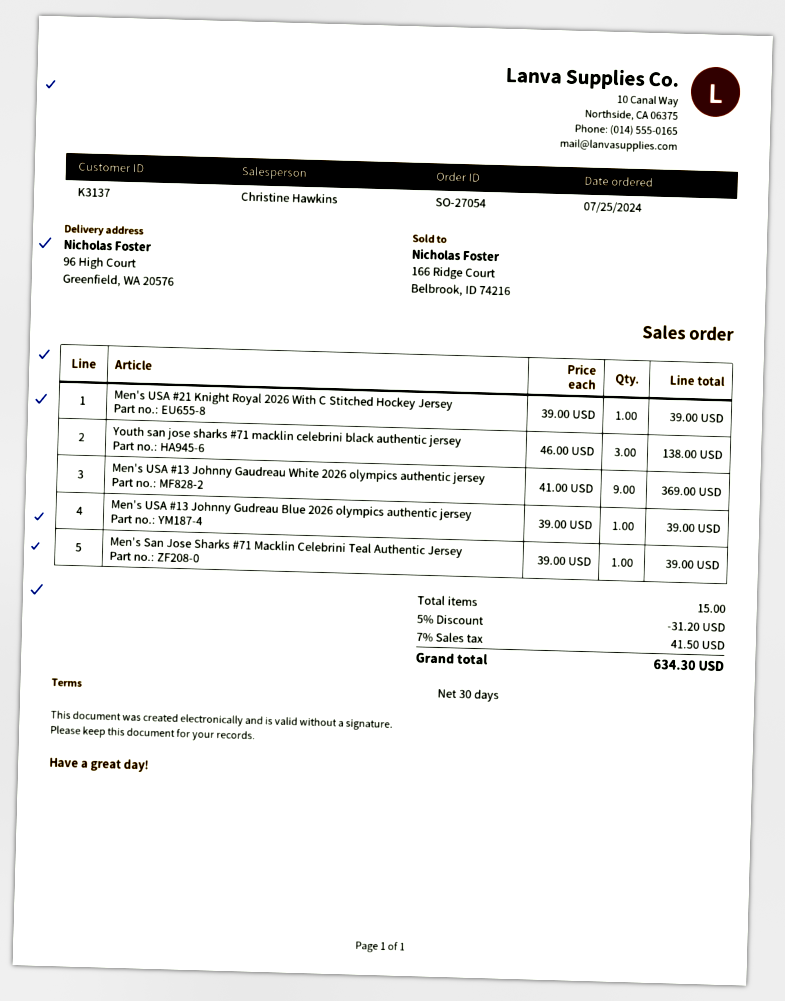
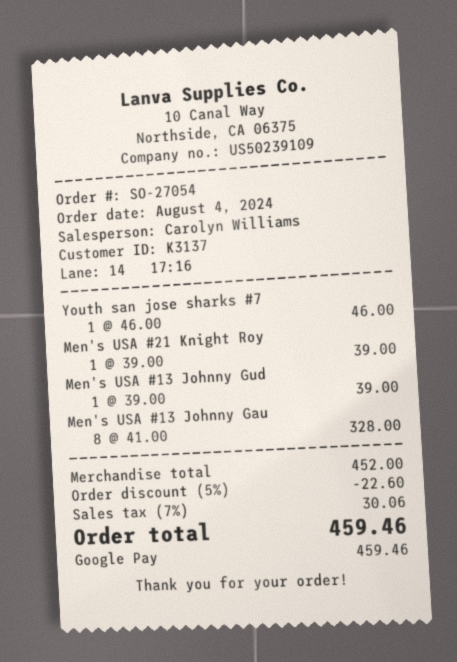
order date: 2024-07-25 -> 2024-08-04
sales rep: Christine Hawkins -> Carolyn Williams
Youth san jose sharks #71 macklin celebrini black authentic jersey: 3 x 46.00 = 138.00 -> 1 x 46.00 = 46.00
Men's USA #13 Johnny Gaudreau White 2026 olympics authentic jersey: 9 x 41.00 = 369.00 -> 8 x 41.00 = 328.00
Men's San Jose Sharks #71 Macklin Celebrini Teal Authentic Jersey: 1 x 39.00 = 39.00 -> none
discount: 5% = 31.20 -> 5% = 22.60
tax: 7% = 41.50 -> 7% = 30.06
total: 634.30 -> 459.46

